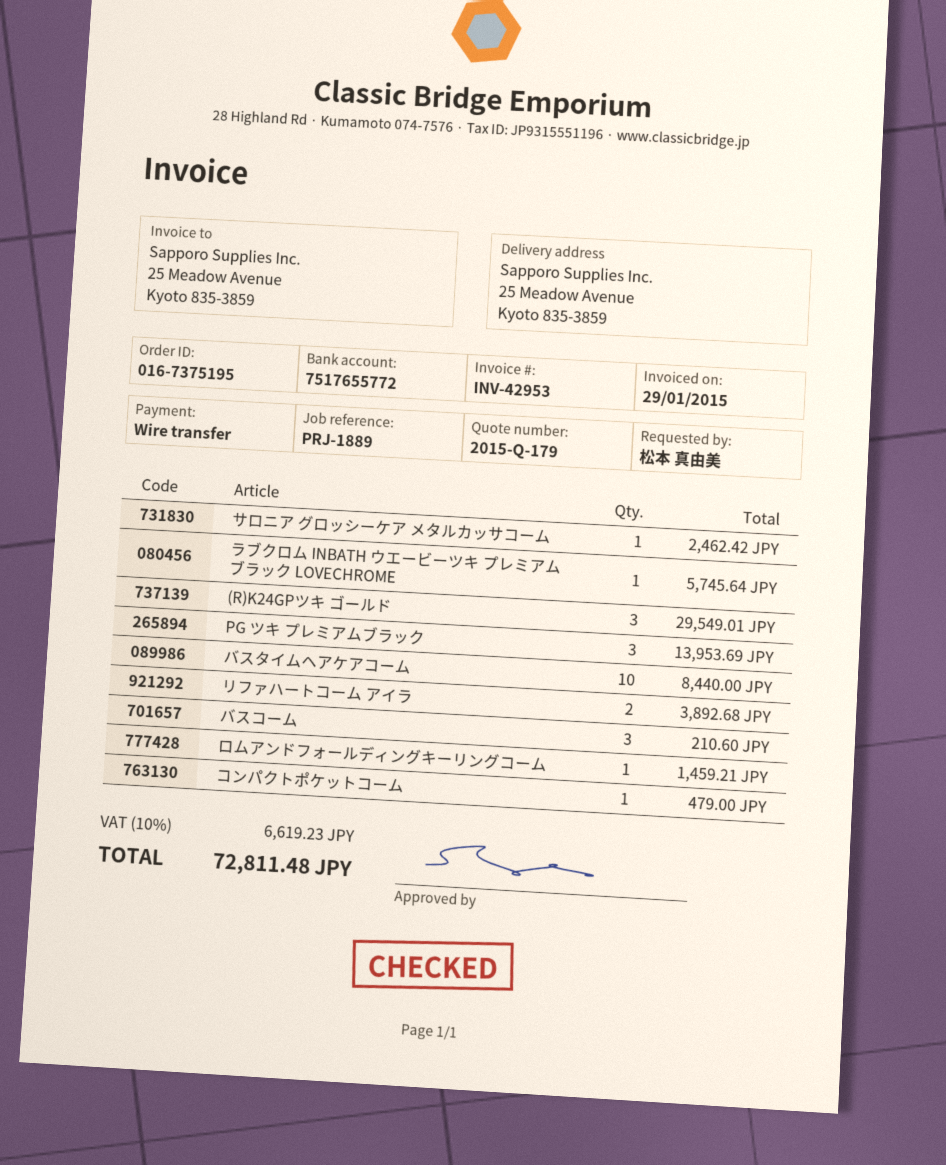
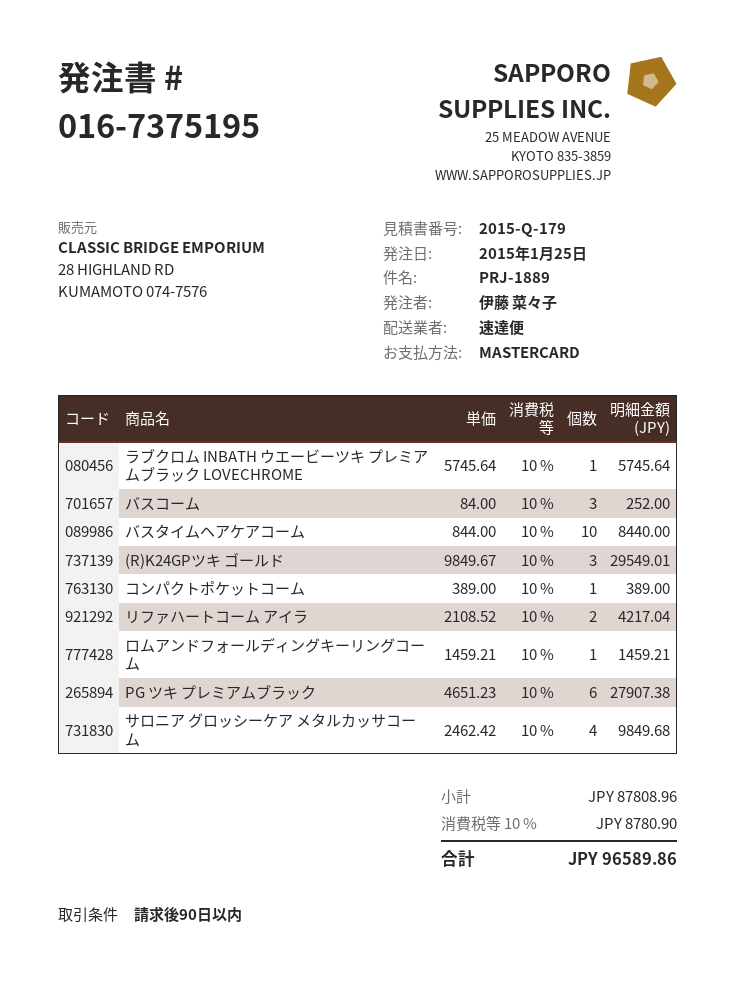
ordered by: 松本 真由美 -> 伊藤 菜々子
payment method: bank transfer -> Mastercard
サロニア グロッシーケア メタルカッサコーム: 1 for 2462.42 -> 4 for 9849.68
PG ツキ プレミアムブラック: 3 for 13953.69 -> 6 for 27907.38
リファハートコーム アイラ: 2 for 3892.68 -> 2 for 4217.04
バスコーム: 3 for 210.60 -> 3 for 252.00
コンパクトポケットコーム: 1 for 479.00 -> 1 for 389.00
tax: 10% = 6619.23 -> 10% = 8780.90
total: 72811.48 -> 96589.86

